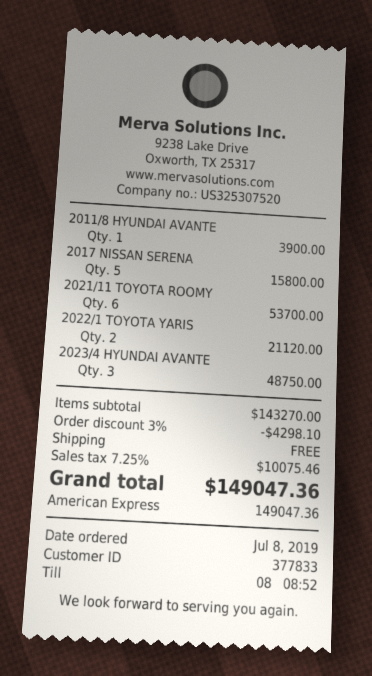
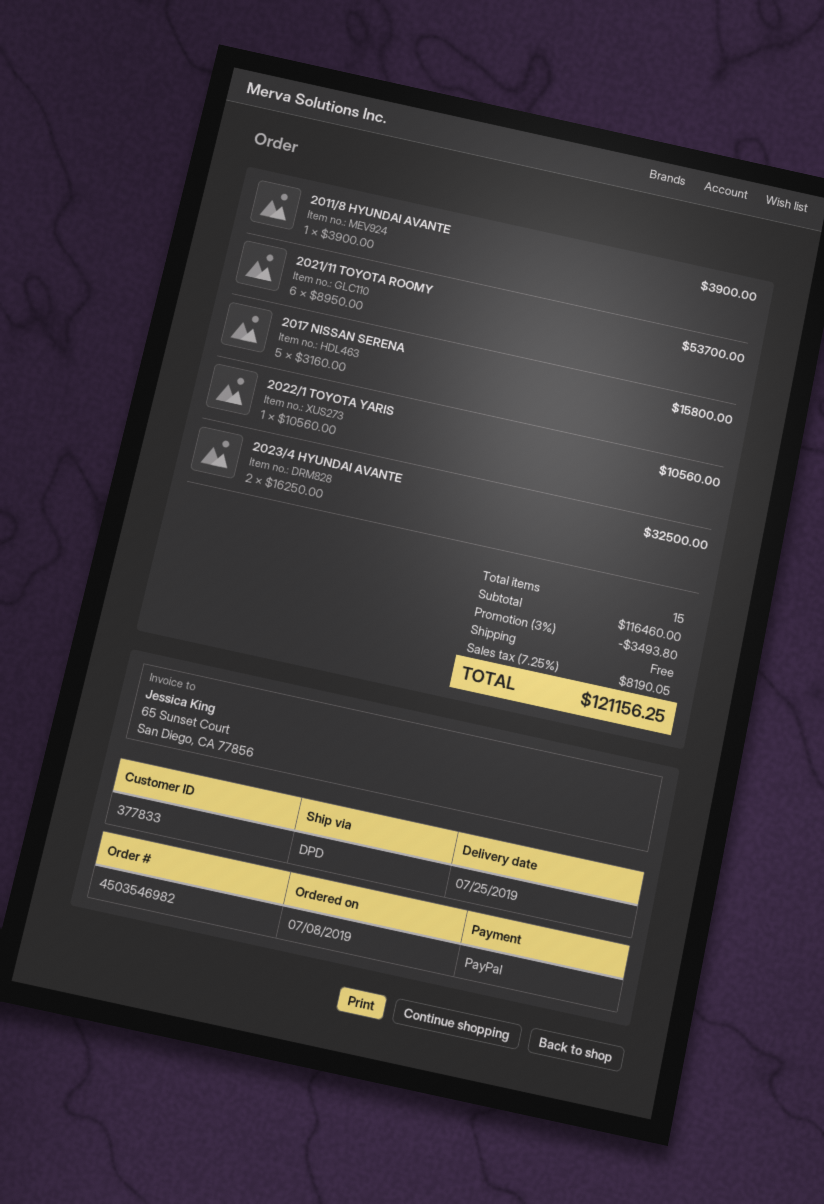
payment method: American Express -> PayPal
2022/1 TOYOTA YARIS: 2 for 21120.00 -> 1 for 10560.00
2023/4 HYUNDAI AVANTE: 3 for 48750.00 -> 2 for 32500.00
subtotal: 143270.00 -> 116460.00
discount: 3% = 4298.10 -> 3% = 3493.80
tax: 7.25% = 10075.46 -> 7.25% = 8190.05
total: 149047.36 -> 121156.25

